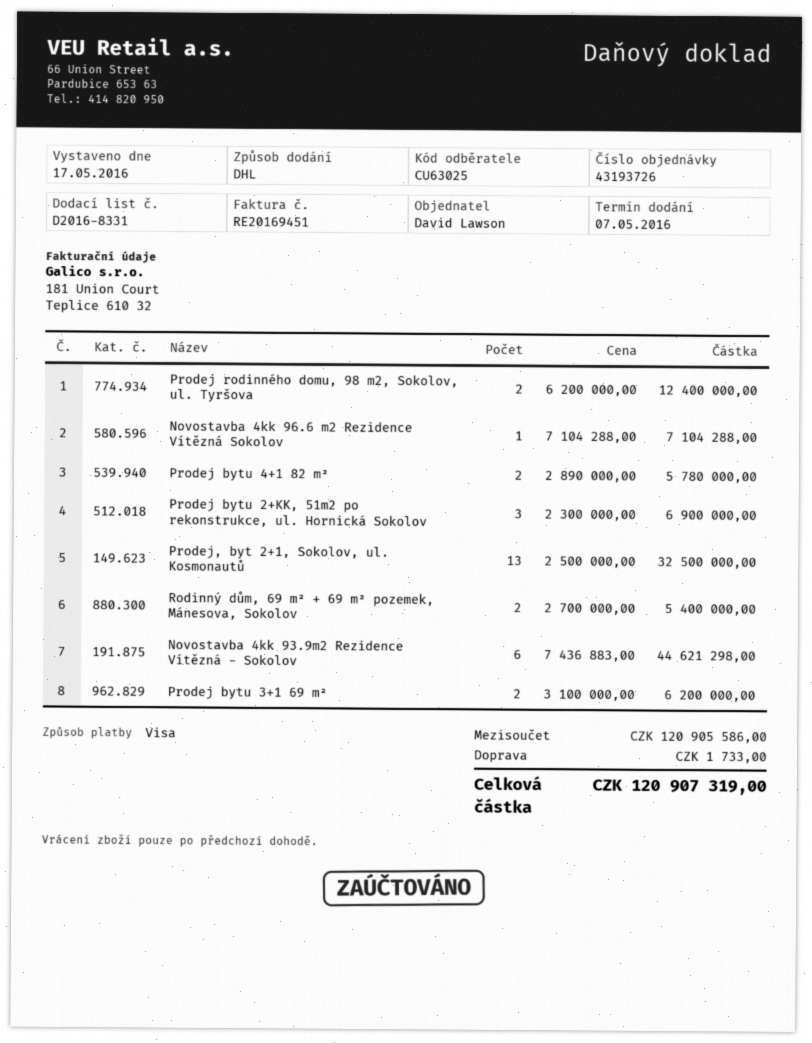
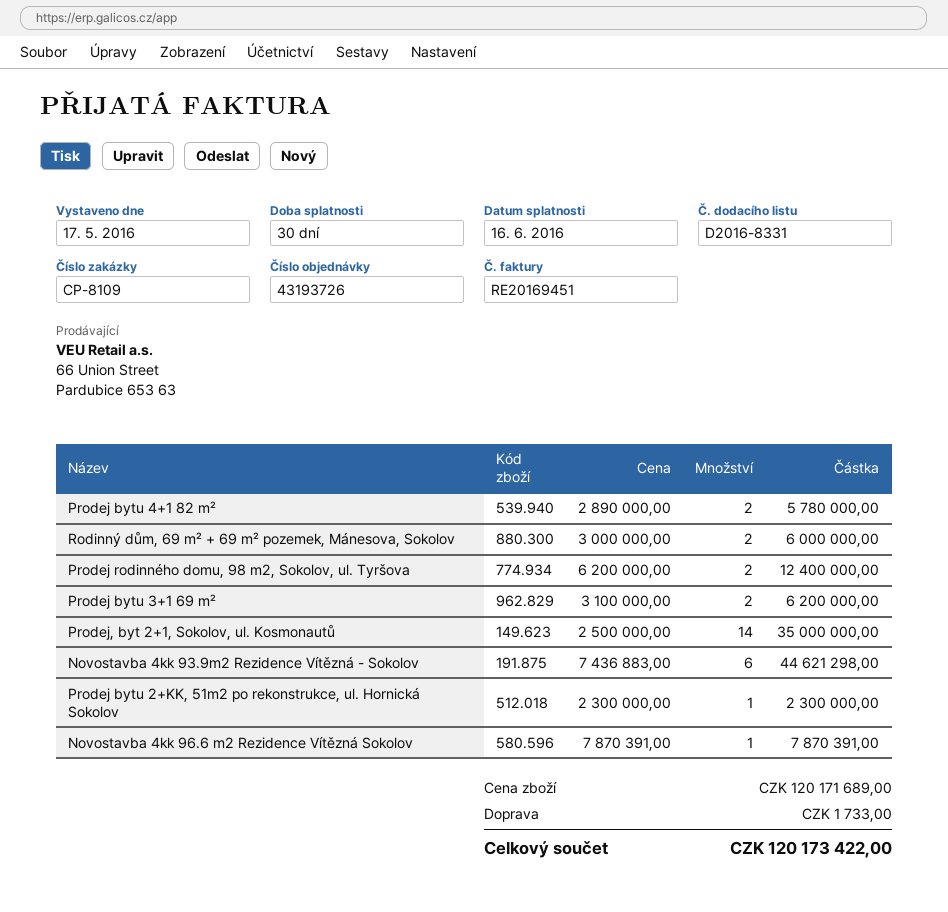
Novostavba 4kk 96.6 m2 Rezidence Vítězná Sokolov: 1 x 7104288.00 = 7104288.00 -> 1 x 7870391.00 = 7870391.00
Prodej bytu 2+KK, 51m2 po rekonstrukce, ul. Hornická Sokolov: 3 x 2300000.00 = 6900000.00 -> 1 x 2300000.00 = 2300000.00
Prodej, byt 2+1, Sokolov, ul. Kosmonautů: 13 x 2500000.00 = 32500000.00 -> 14 x 2500000.00 = 35000000.00
Rodinný dům, 69 m² + 69 m² pozemek, Mánesova, Sokolov: 2 x 2700000.00 = 5400000.00 -> 2 x 3000000.00 = 6000000.00
subtotal: 120905586.00 -> 120171689.00
total: 120907319.00 -> 120173422.00

